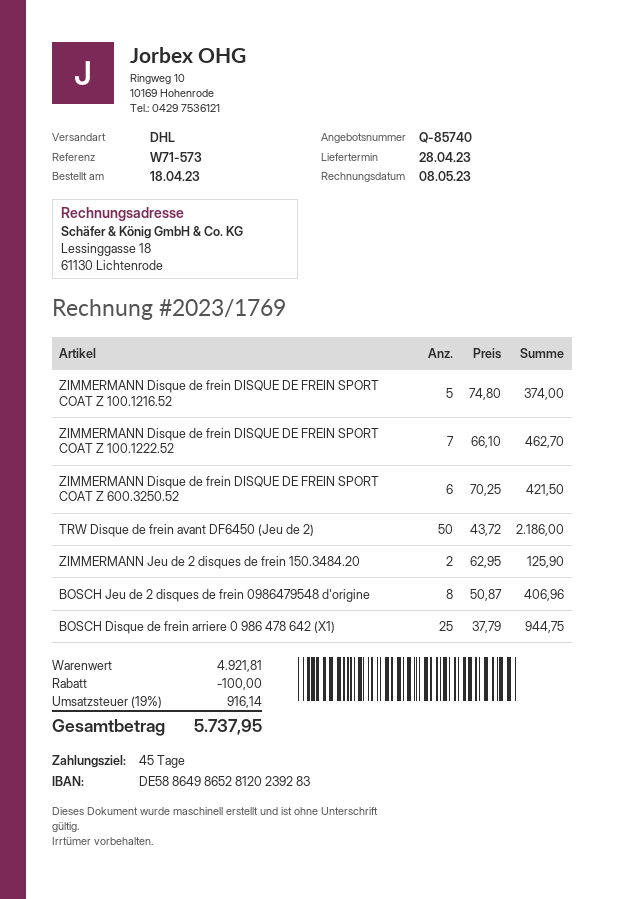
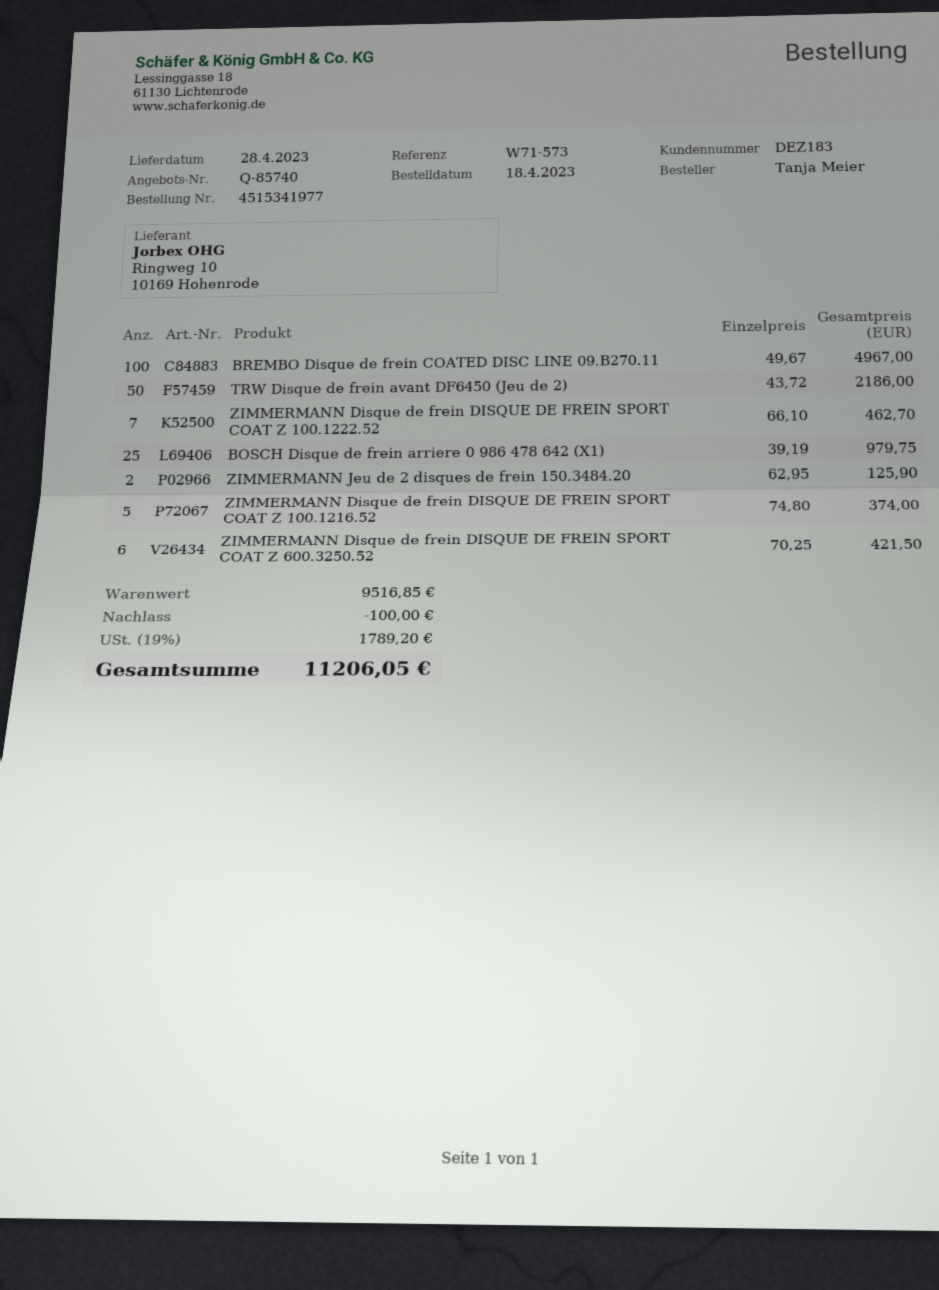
BOSCH Jeu de 2 disques de frein 0986479548 d'origine: 8 x 50.87 = 406.96 -> none
BOSCH Disque de frein arriere 0 986 478 642 (X1): 25 x 37.79 = 944.75 -> 25 x 39.19 = 979.75
BREMBO Disque de frein COATED DISC LINE 09.B270.11: none -> 100 x 49.67 = 4967.00
subtotal: 4921.81 -> 9516.85
tax: 19% = 916.14 -> 19% = 1789.20
total: 5737.95 -> 11206.05

